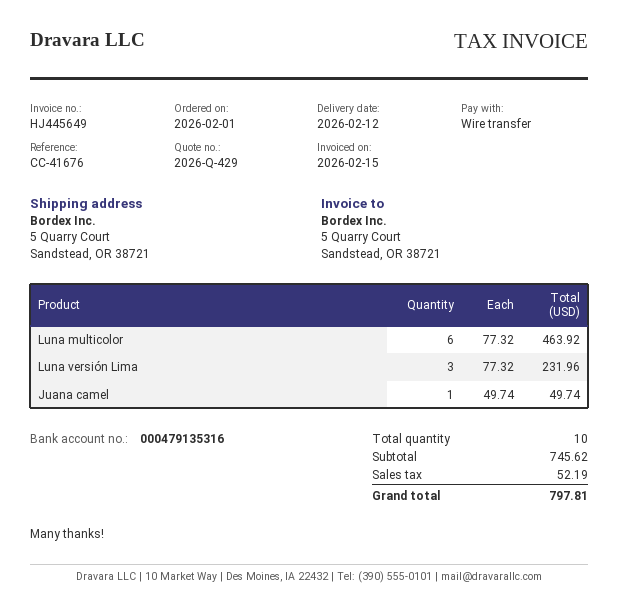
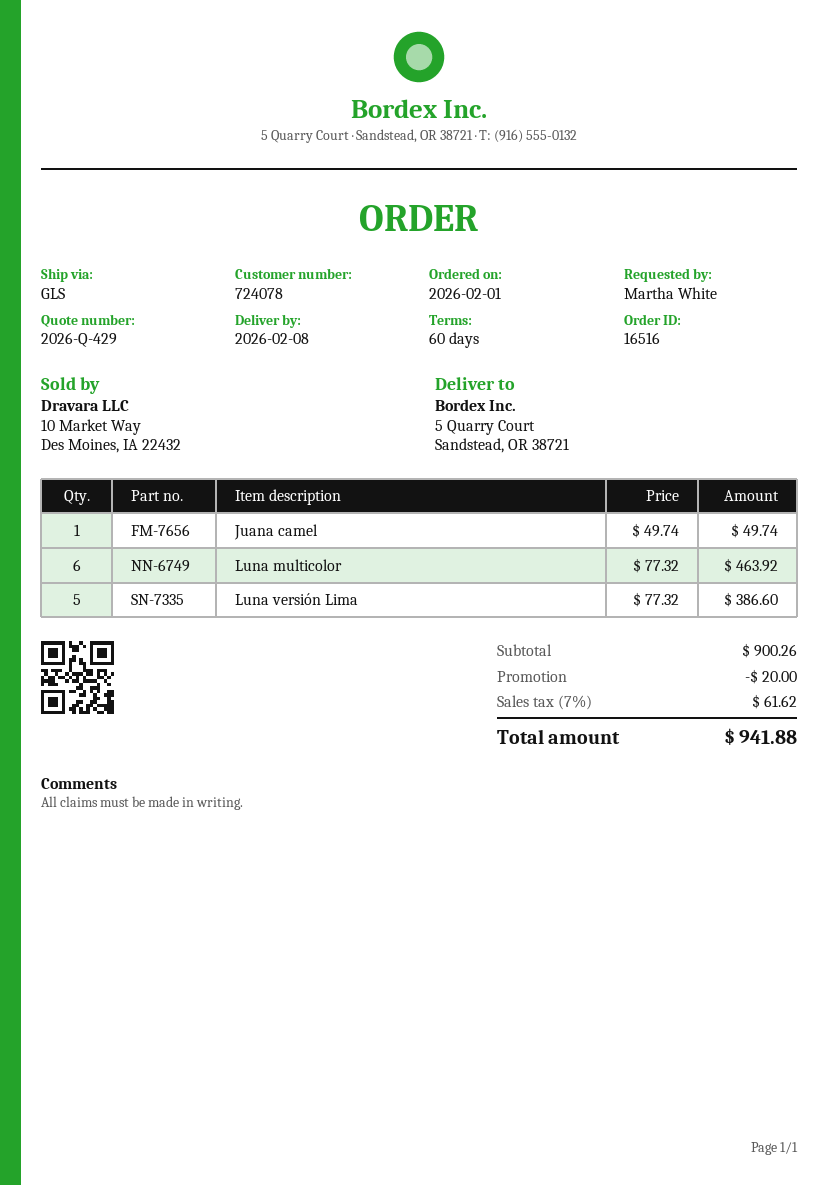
delivery date: 2026-02-12 -> 2026-02-08
Luna versión Lima: 3 x 77.32 = 231.96 -> 5 x 77.32 = 386.60
subtotal: 745.62 -> 900.26
discount: none -> 20.00
tax: 52.19 -> 61.62
total: 797.81 -> 941.88

